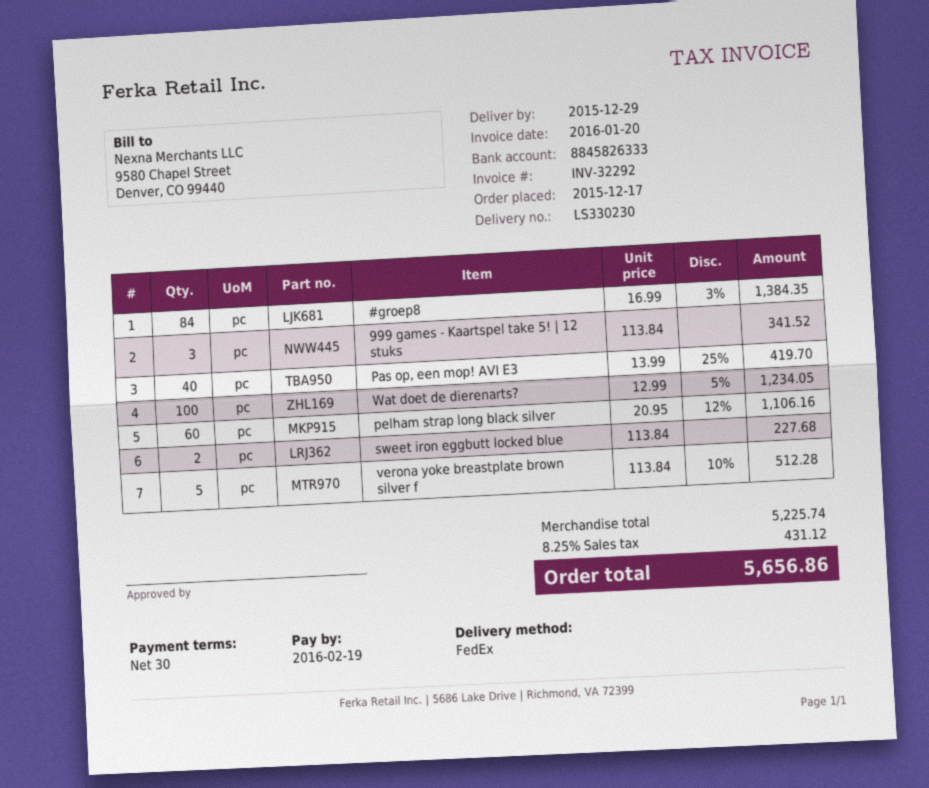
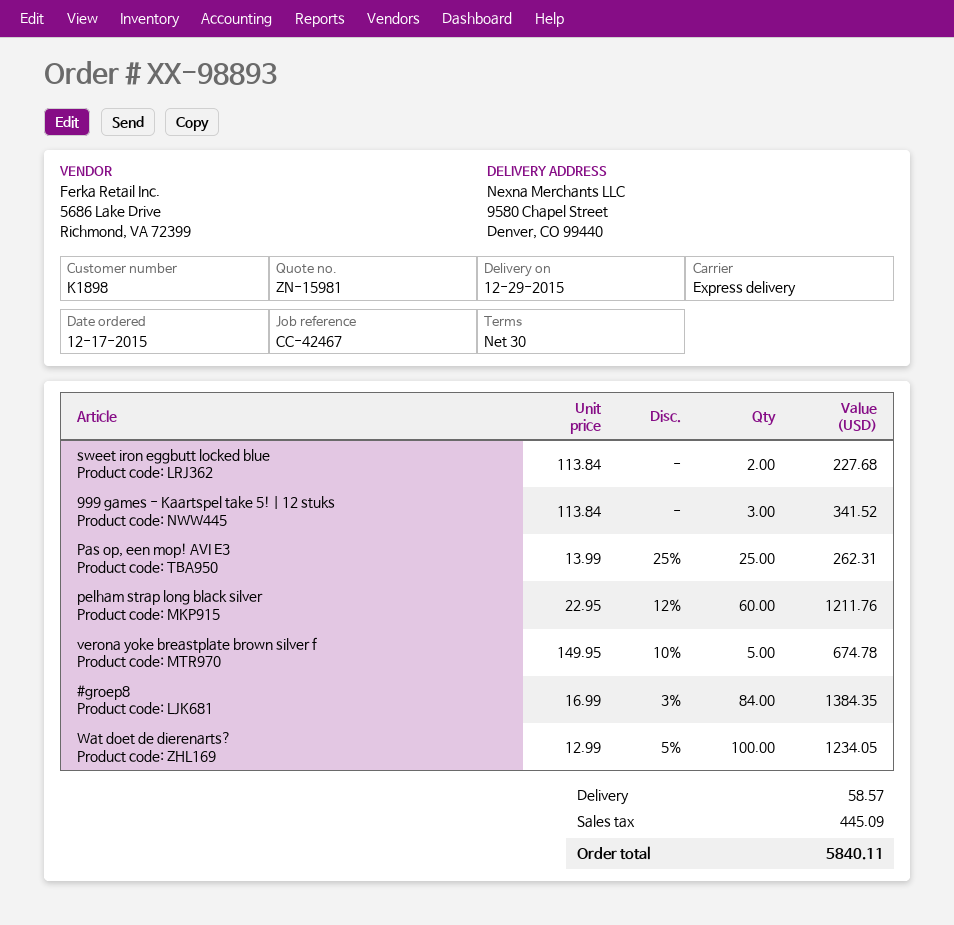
shipping method: FedEx -> express
Pas op, een mop! AVI E3: 40 x 13.99 - 25% = 419.70 -> 25 x 13.99 - 25% = 262.31
pelham strap long black silver: 60 x 20.95 - 12% = 1106.16 -> 60 x 22.95 - 12% = 1211.76
verona yoke breastplate brown silver f: 5 x 113.84 - 10% = 512.28 -> 5 x 149.95 - 10% = 674.78
shipping: none -> 58.57
tax: 431.12 -> 445.09
total: 5656.86 -> 5840.11

